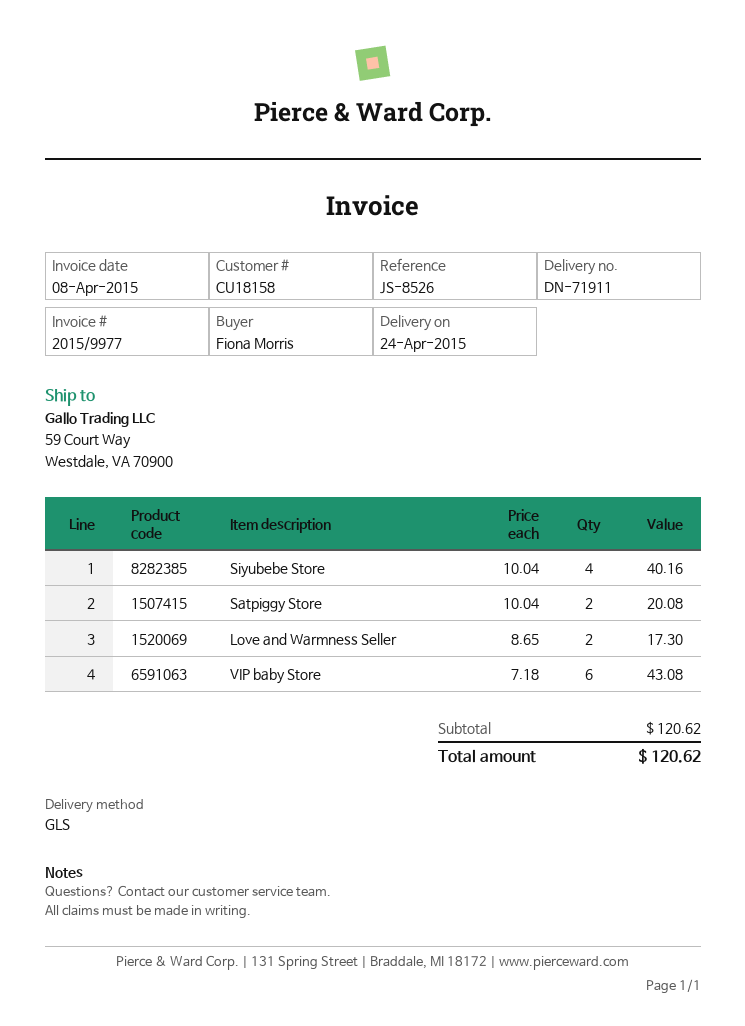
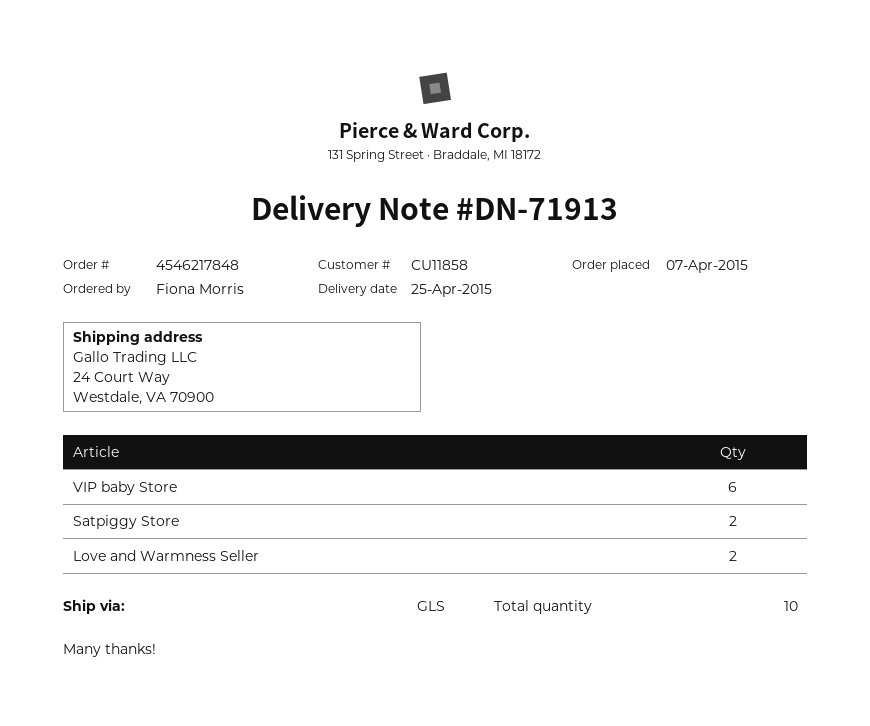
delivery note number: DN-71911 -> DN-71913
delivery date: 2015-04-24 -> 2015-04-25
customer number: CU18158 -> CU11858
ship to: 59 Court Way, Westdale, VA 70900 -> 24 Court Way, Westdale, VA 70900
Siyubebe Store: 4 -> none

